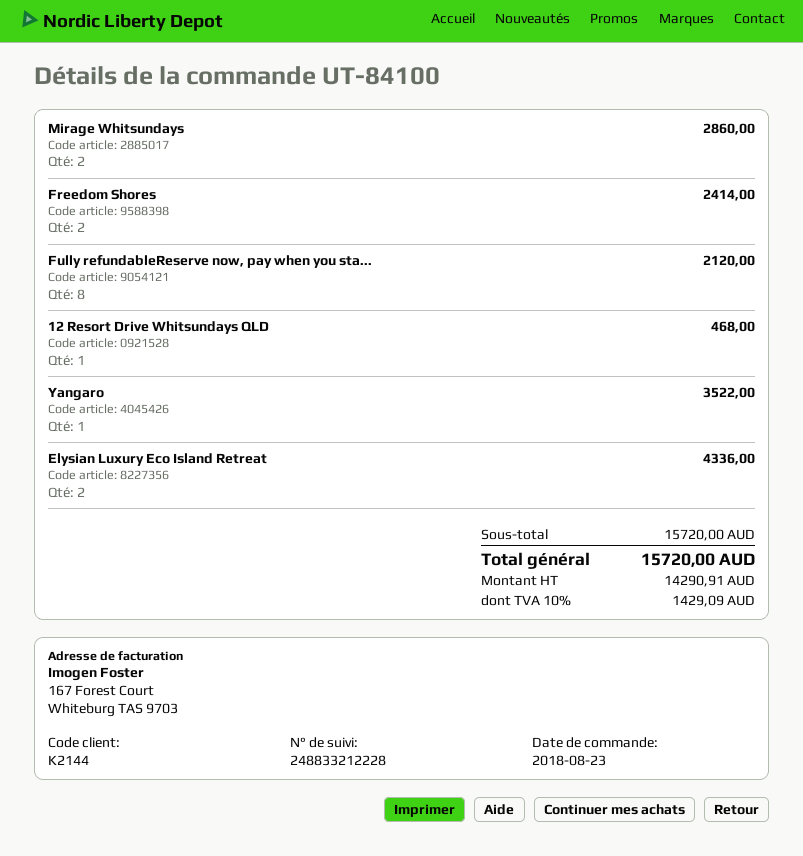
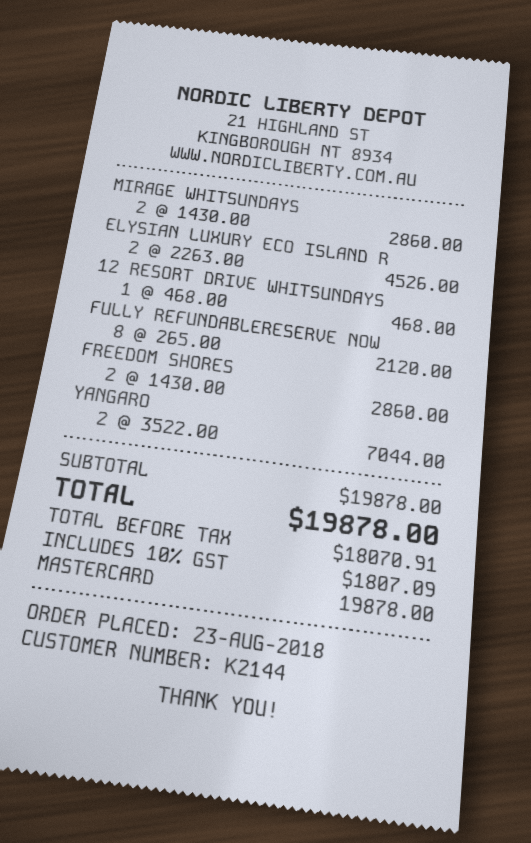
Freedom Shores: 2 for 2414.00 -> 2 for 2860.00
Yangaro: 1 for 3522.00 -> 2 for 7044.00
Elysian Luxury Eco Island Retreat: 2 for 4336.00 -> 2 for 4526.00
subtotal: 15720.00 -> 19878.00
net: 14290.91 -> 18070.91
tax: 10% = 1429.09 -> 10% = 1807.09
total: 15720.00 -> 19878.00

